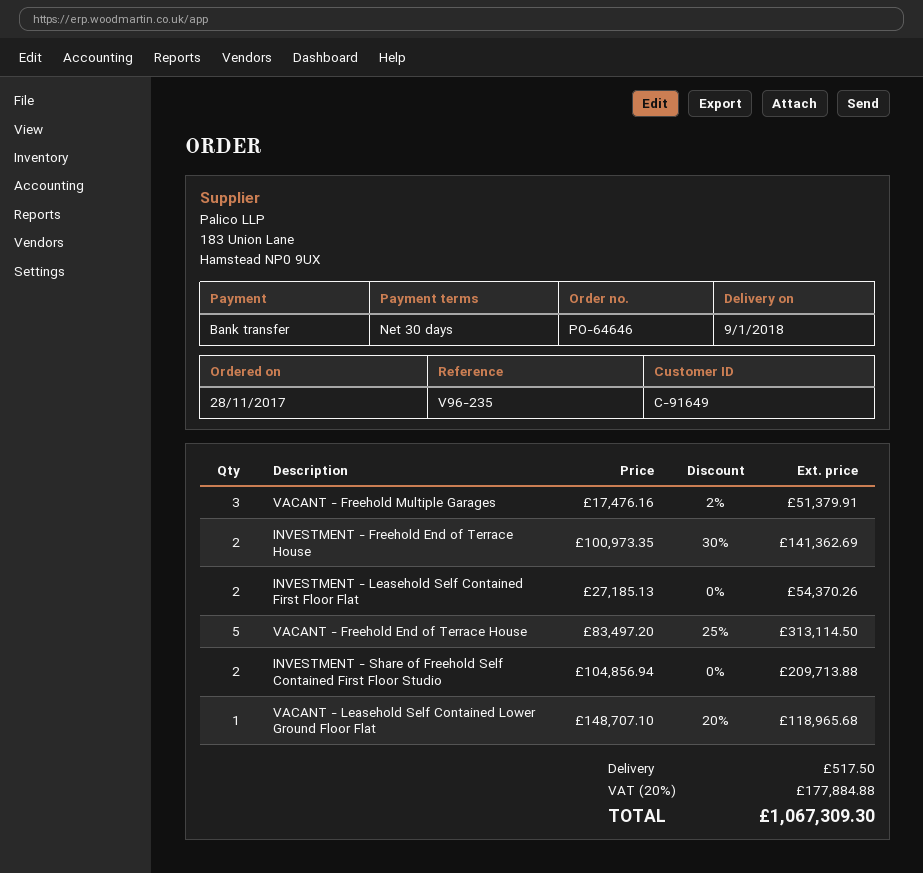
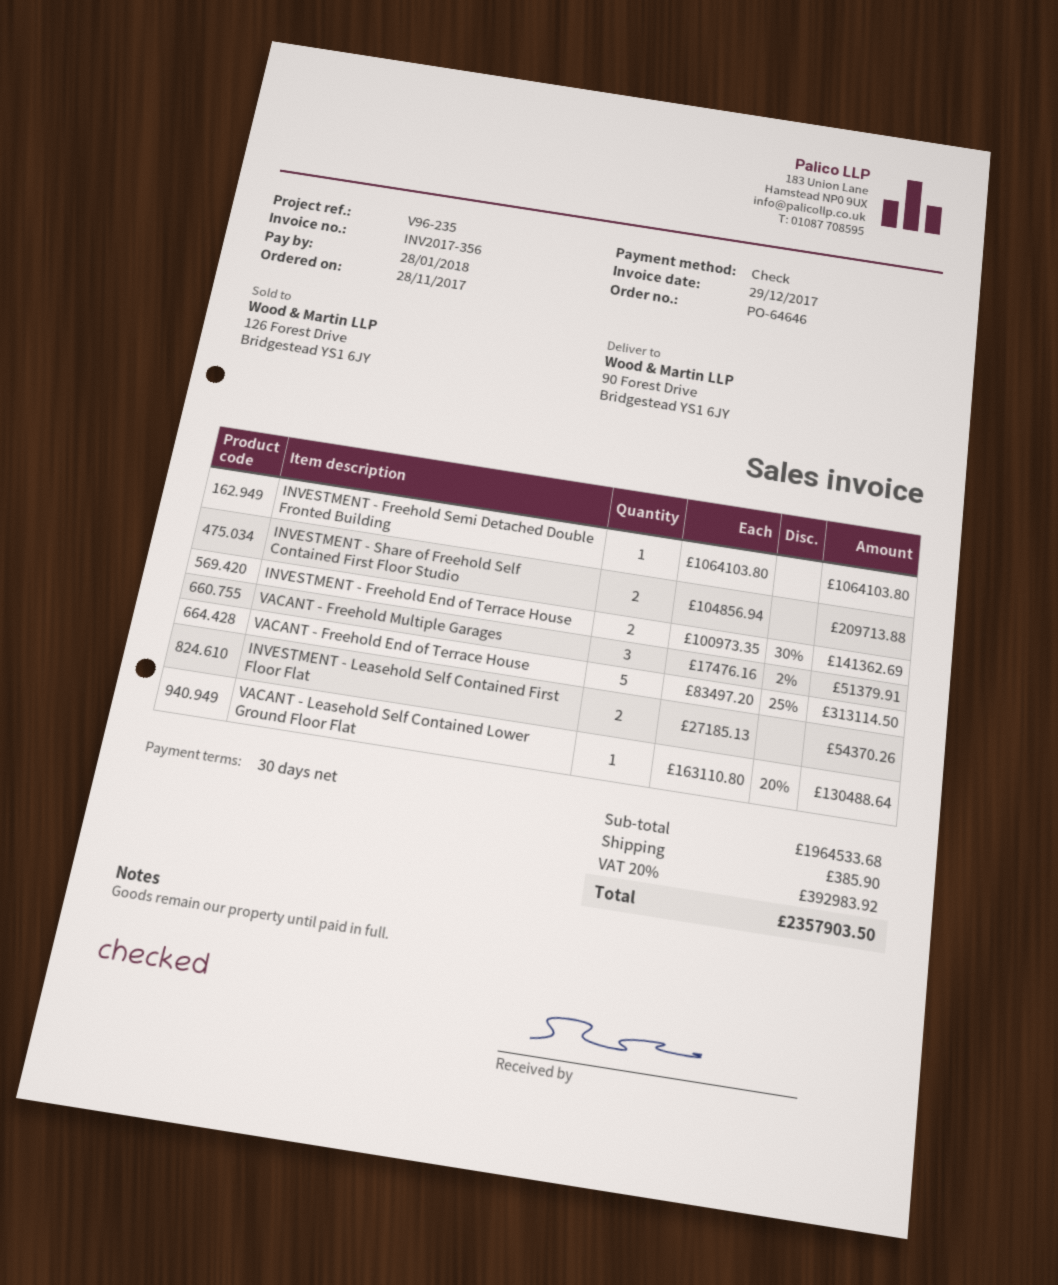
payment method: bank transfer -> cheque
VACANT - Leasehold Self Contained Lower Ground Floor Flat: 1 x 148707.10 - 20% = 118965.68 -> 1 x 163110.80 - 20% = 130488.64
INVESTMENT - Freehold Semi Detached Double Fronted Building: none -> 1 x 1064103.80 = 1064103.80
shipping: 517.50 -> 385.90
tax: 20% = 177884.88 -> 20% = 392983.92
total: 1067309.30 -> 2357903.50

